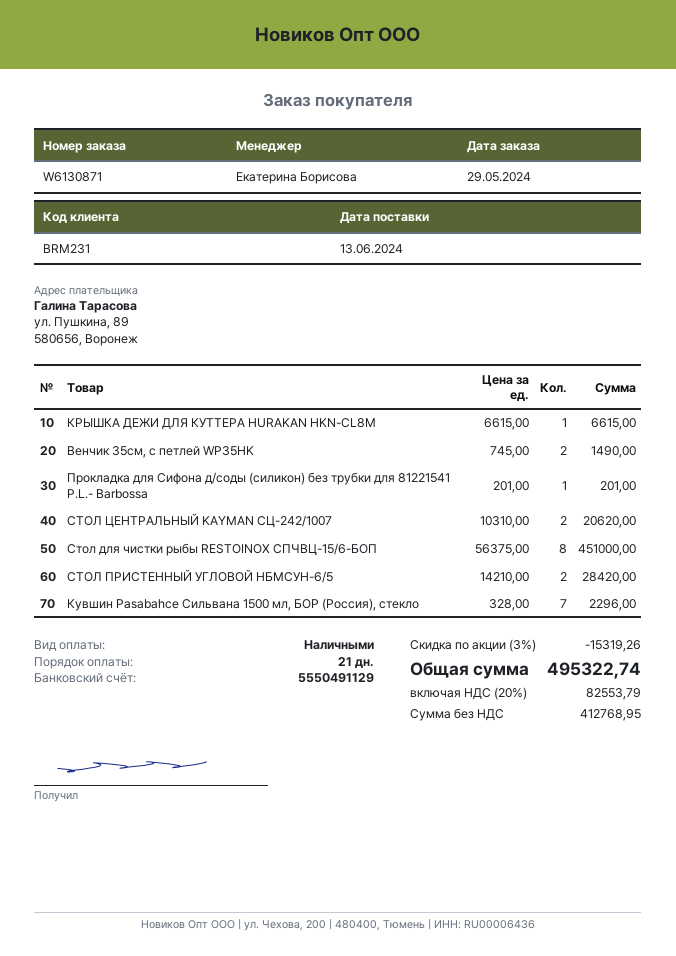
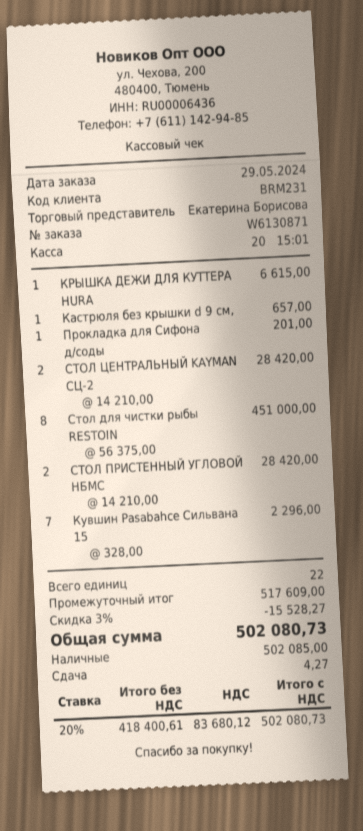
Венчик 35см, с петлей WP35HK: 2 x 745.00 = 1490.00 -> none
СТОЛ ЦЕНТРАЛЬНЫЙ KAYMAN СЦ-242/1007: 2 x 10310.00 = 20620.00 -> 2 x 14210.00 = 28420.00
Кастрюля без крышки d 9 см,: none -> 1 x 657.00 = 657.00
discount: 3% = 15319.26 -> 3% = 15528.27
net: 412768.95 -> 418400.61
tax: 20% = 82553.79 -> 20% = 83680.12
total: 495322.74 -> 502080.73

